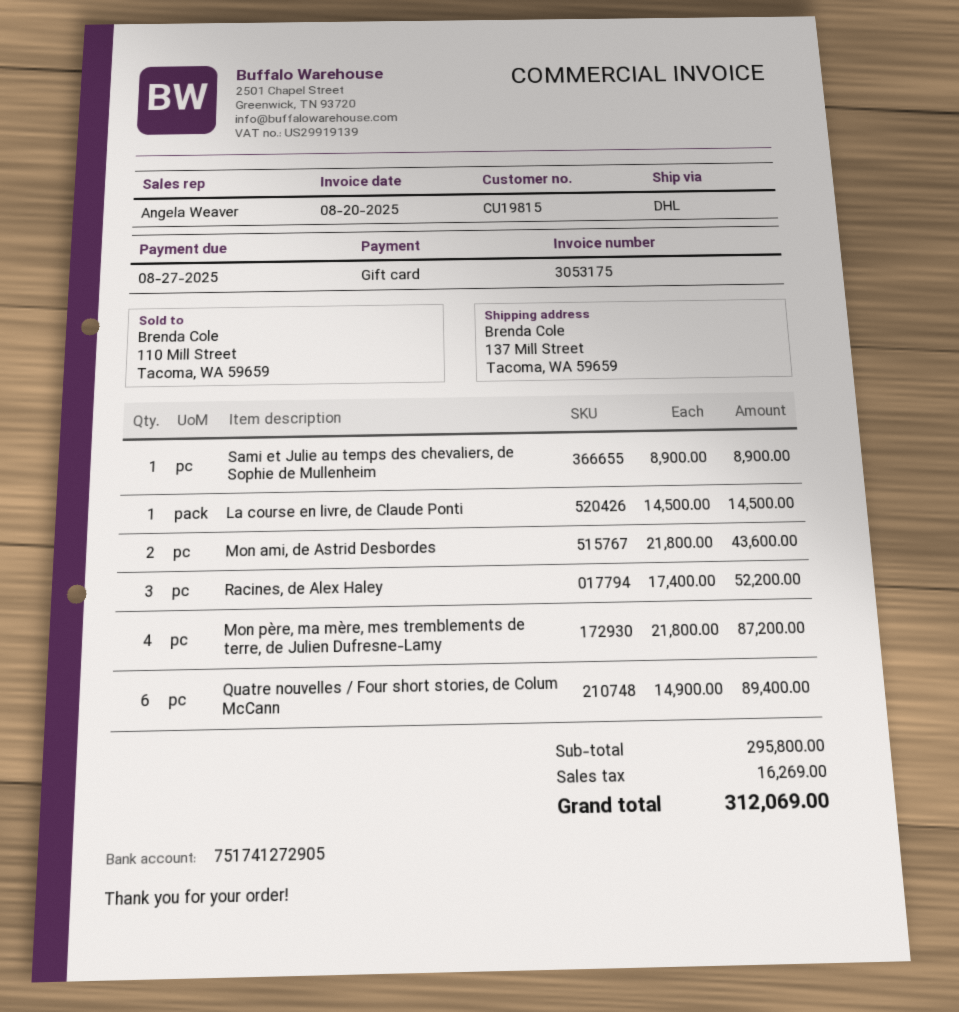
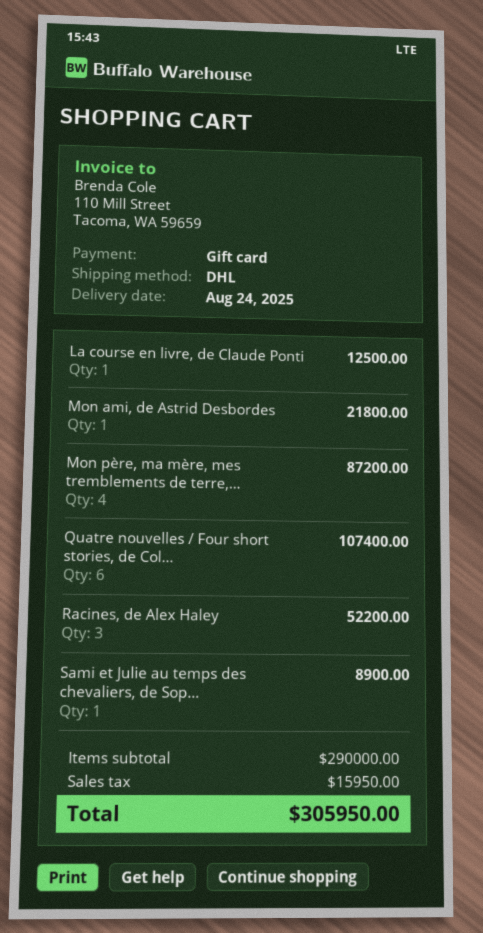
La course en livre, de Claude Ponti: 1 for 14500.00 -> 1 for 12500.00
Mon ami, de Astrid Desbordes: 2 for 43600.00 -> 1 for 21800.00
Quatre nouvelles / Four short stories, de Colum McCann: 6 for 89400.00 -> 6 for 107400.00
subtotal: 295800.00 -> 290000.00
tax: 16269.00 -> 15950.00
total: 312069.00 -> 305950.00

